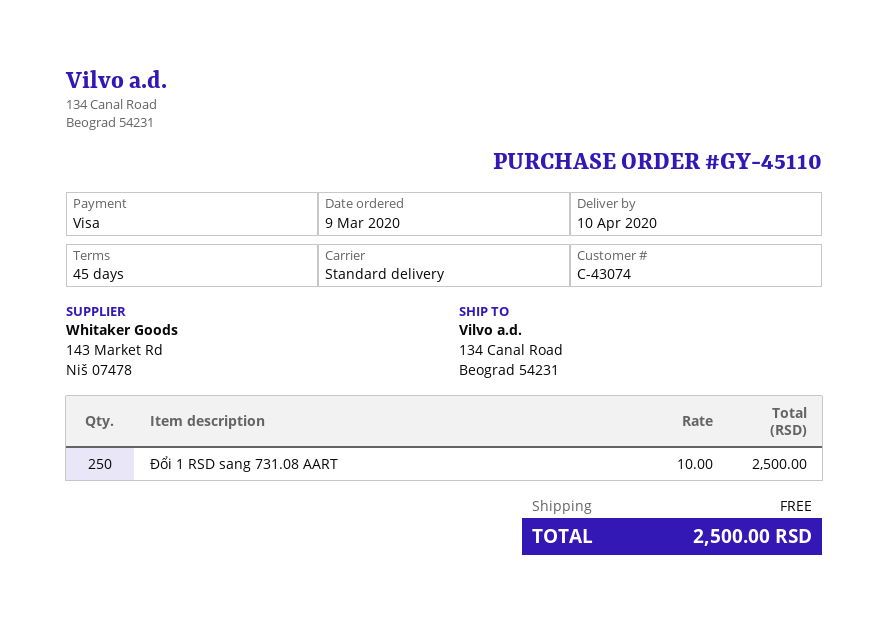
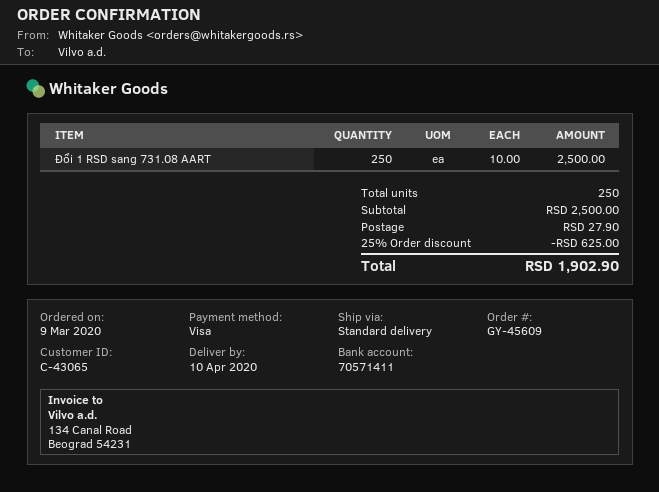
order number: GY-45110 -> GY-45609
customer number: C-43074 -> C-43065
discount: none -> 25% = 625.00
shipping: 0.00 -> 27.90
total: 2500.00 -> 1902.90

